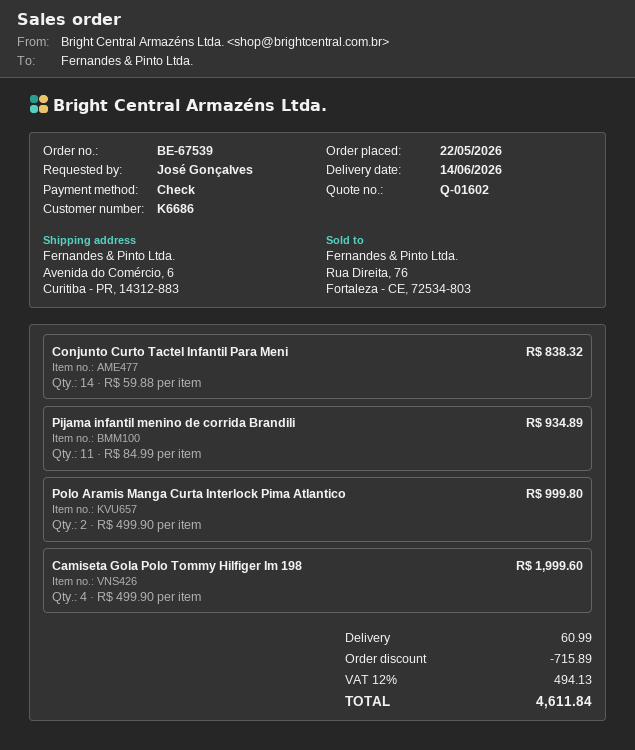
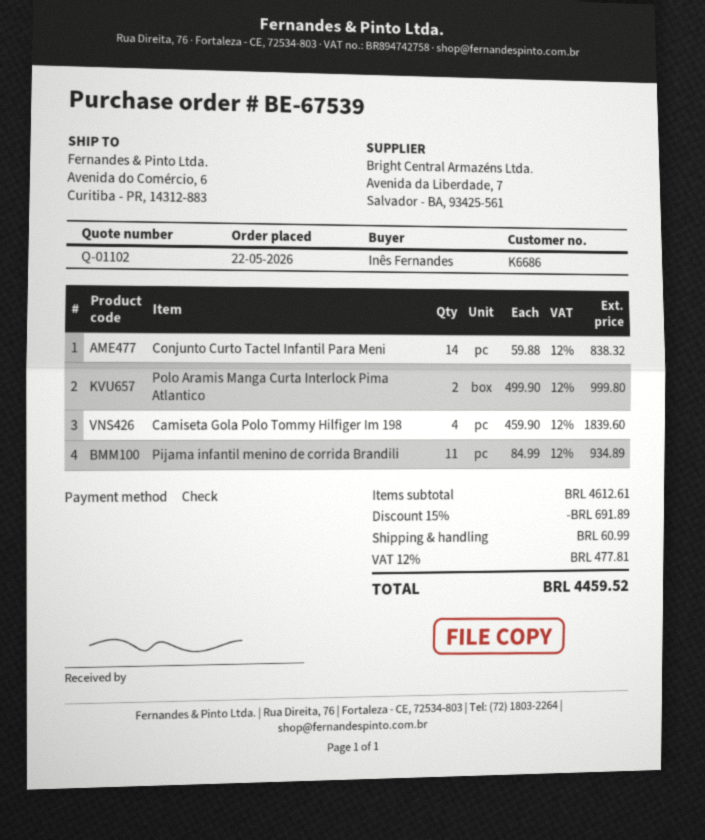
quote number: Q-01602 -> Q-01102
ordered by: José Gonçalves -> Inês Fernandes
Camiseta Gola Polo Tommy Hilfiger Im 198: 4 x 499.90 = 1999.60 -> 4 x 459.90 = 1839.60
discount: 715.89 -> 691.89
tax: 12% = 494.13 -> 12% = 477.81
total: 4611.84 -> 4459.52

